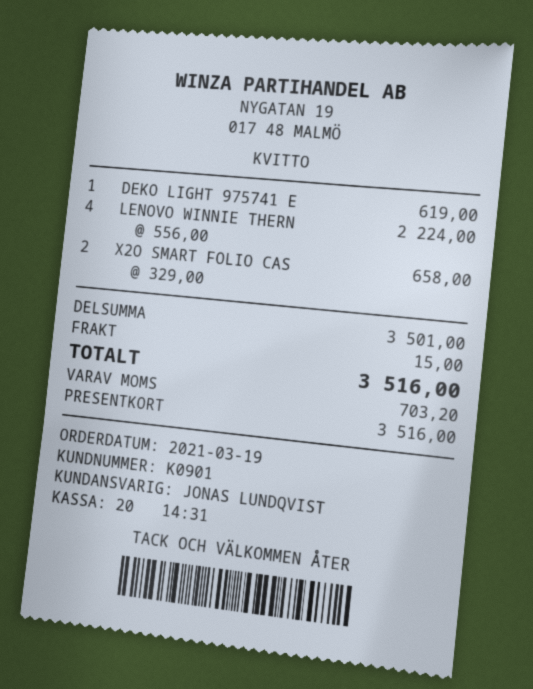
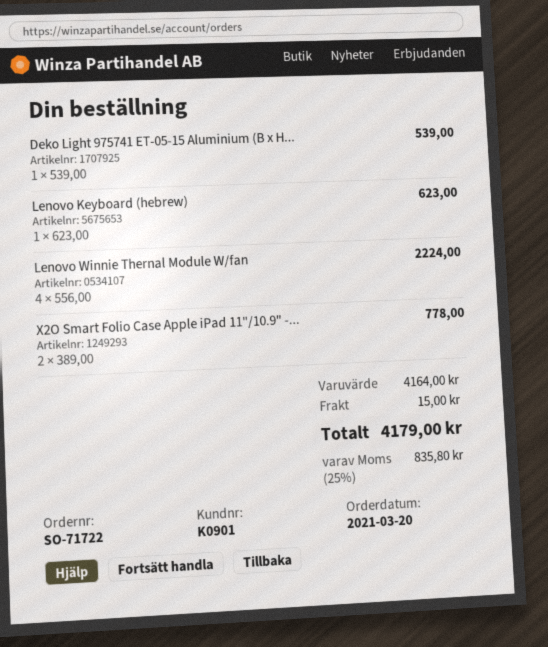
order date: 2021-03-19 -> 2021-03-20
DEKO LIGHT 975741 E: 1 x 619.00 = 619.00 -> 1 x 539.00 = 539.00
X2O SMART FOLIO CAS: 2 x 329.00 = 658.00 -> 2 x 389.00 = 778.00
Lenovo Keyboard (hebrew): none -> 1 x 623.00 = 623.00
subtotal: 3501.00 -> 4164.00
tax: 703.20 -> 835.80
total: 3516.00 -> 4179.00

